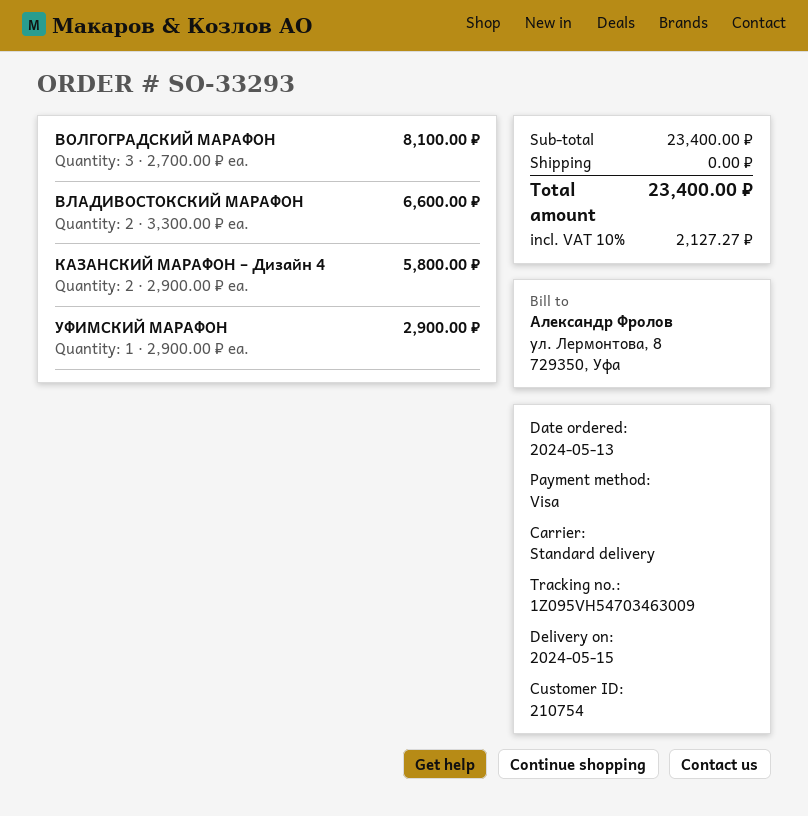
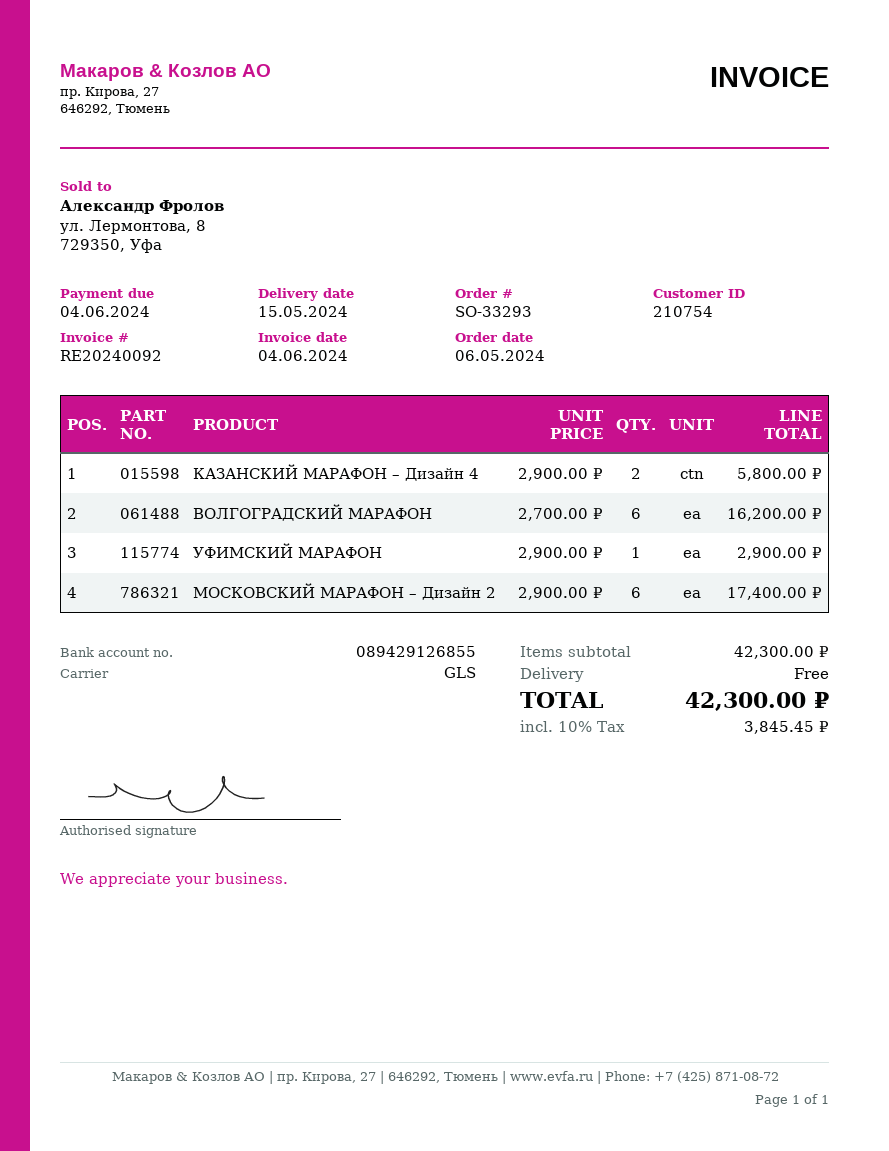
order date: 2024-05-13 -> 2024-05-06
shipping method: standard -> GLS
ВОЛГОГРАДСКИЙ МАРАФОН: 3 x 2700.00 = 8100.00 -> 6 x 2700.00 = 16200.00
ВЛАДИВОСТОКСКИЙ МАРАФОН: 2 x 3300.00 = 6600.00 -> none
МОСКОВСКИЙ МАРАФОН – Дизайн 2: none -> 6 x 2900.00 = 17400.00
subtotal: 23400.00 -> 42300.00
tax: 10% = 2127.27 -> 10% = 3845.45
total: 23400.00 -> 42300.00

